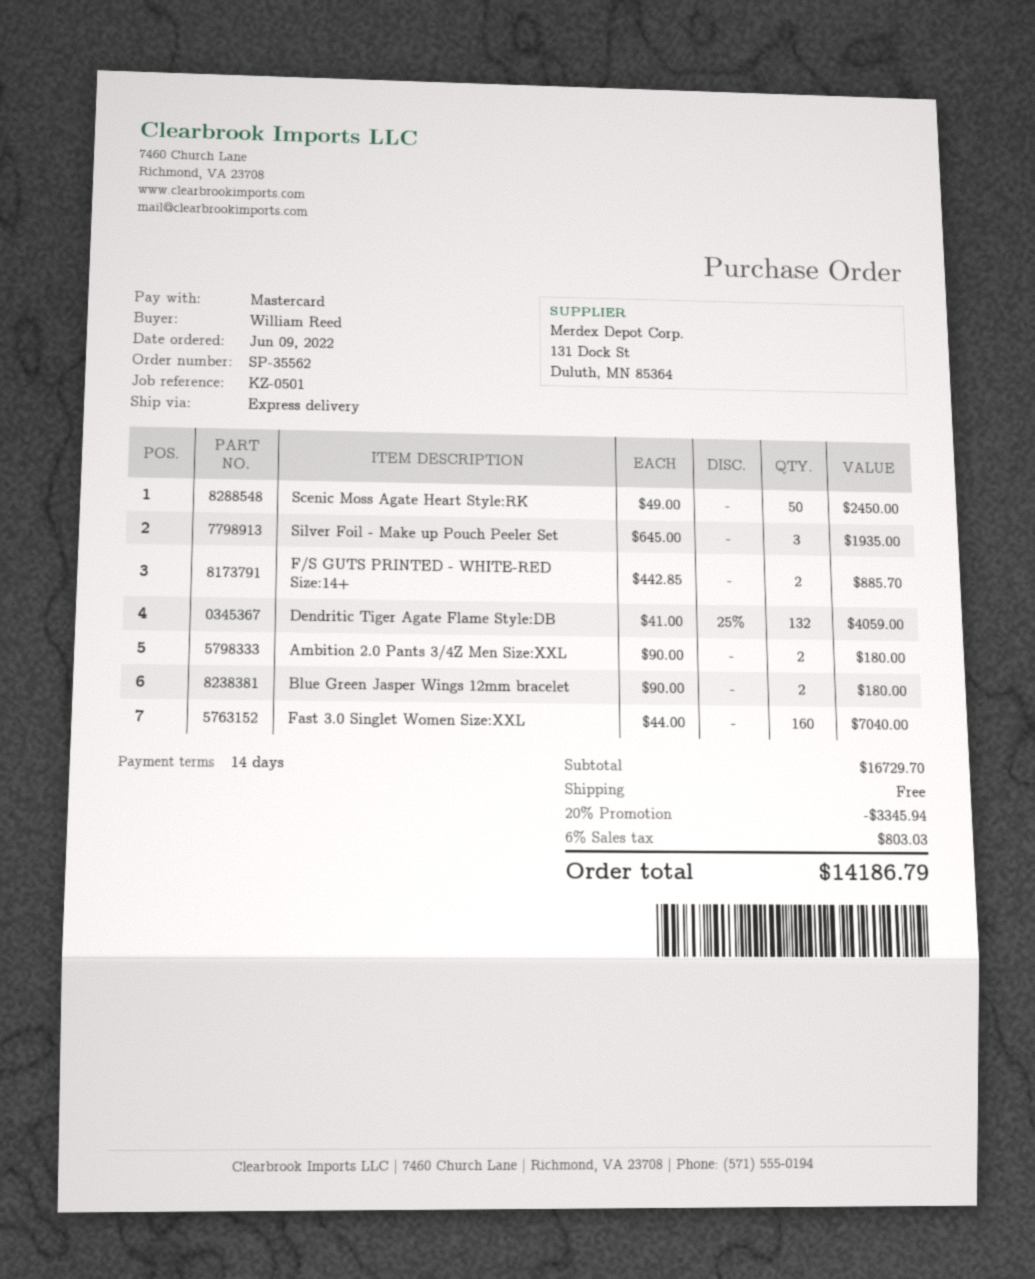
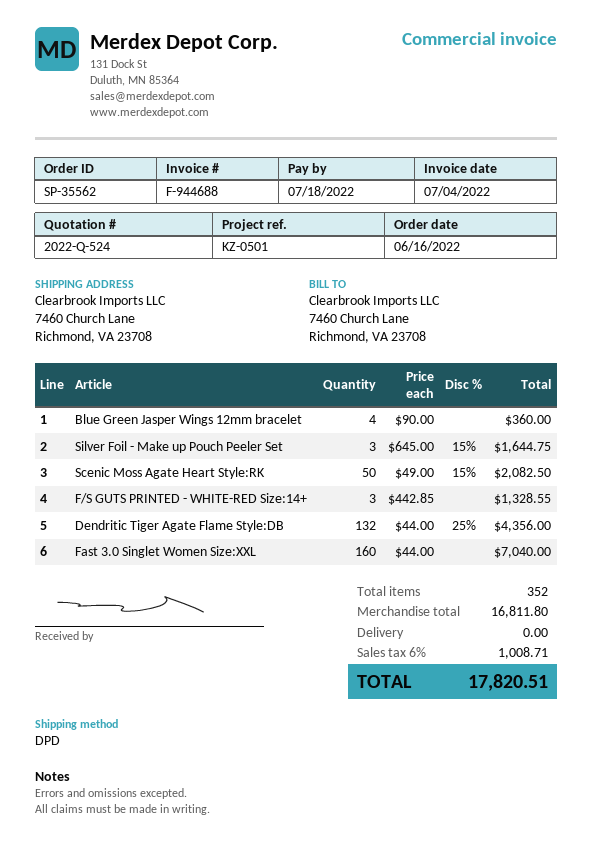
order date: 2022-06-09 -> 2022-06-16
shipping method: express -> DPD
Scenic Moss Agate Heart Style:RK: 50 x 49.00 = 2450.00 -> 50 x 49.00 - 15% = 2082.50
Silver Foil - Make up Pouch Peeler Set: 3 x 645.00 = 1935.00 -> 3 x 645.00 - 15% = 1644.75
F/S GUTS PRINTED - WHITE-RED Size:14+: 2 x 442.85 = 885.70 -> 3 x 442.85 = 1328.55
Dendritic Tiger Agate Flame Style:DB: 132 x 41.00 - 25% = 4059.00 -> 132 x 44.00 - 25% = 4356.00
Ambition 2.0 Pants 3/4Z Men Size:XXL: 2 x 90.00 = 180.00 -> none
Blue Green Jasper Wings 12mm bracelet: 2 x 90.00 = 180.00 -> 4 x 90.00 = 360.00
subtotal: 16729.70 -> 16811.80
discount: 20% = 3345.94 -> none
tax: 6% = 803.03 -> 6% = 1008.71
total: 14186.79 -> 17820.51

